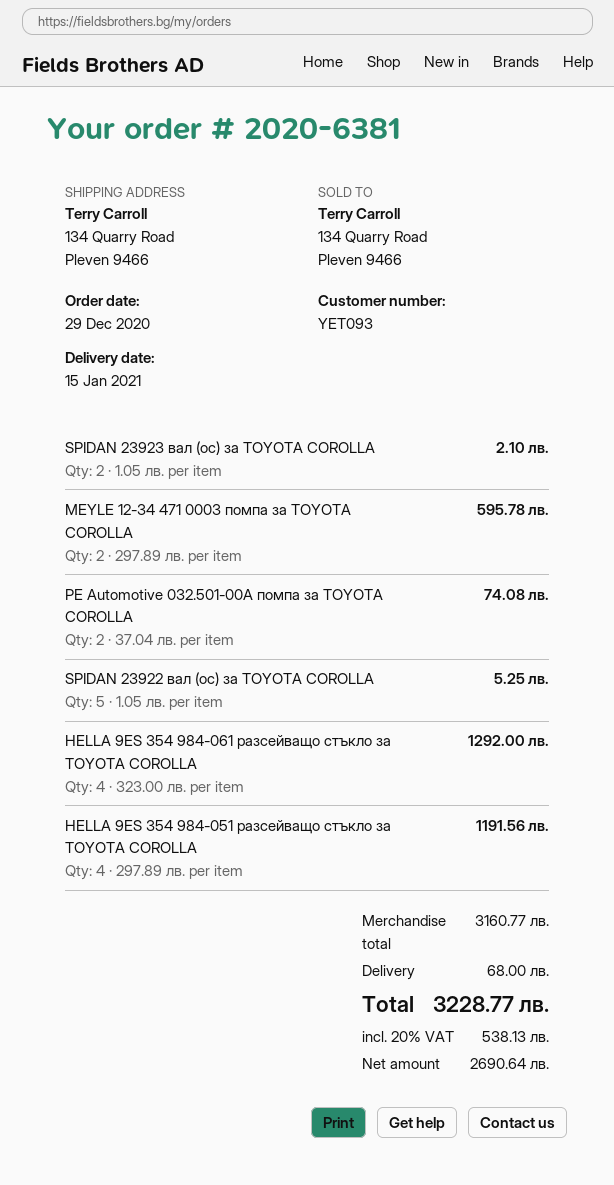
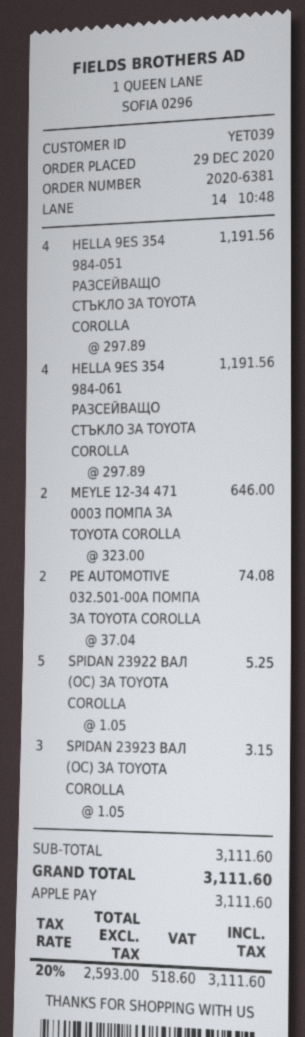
customer number: YET093 -> YET039
SPIDAN 23923 вал (ос) за TOYOTA COROLLA: 2 x 1.05 = 2.10 -> 3 x 1.05 = 3.15
MEYLE 12-34 471 0003 помпа за TOYOTA COROLLA: 2 x 297.89 = 595.78 -> 2 x 323.00 = 646.00
HELLA 9ES 354 984-061 разсейващо стъкло за TOYOTA COROLLA: 4 x 323.00 = 1292.00 -> 4 x 297.89 = 1191.56
subtotal: 3160.77 -> 3111.60
shipping: 68.00 -> none
net: 2690.64 -> 2593.00
tax: 20% = 538.13 -> 20% = 518.60
total: 3228.77 -> 3111.60

